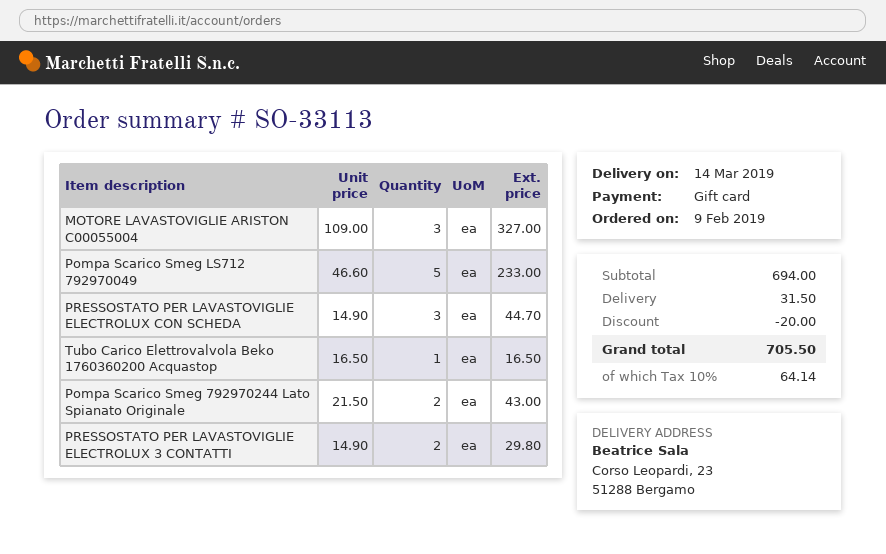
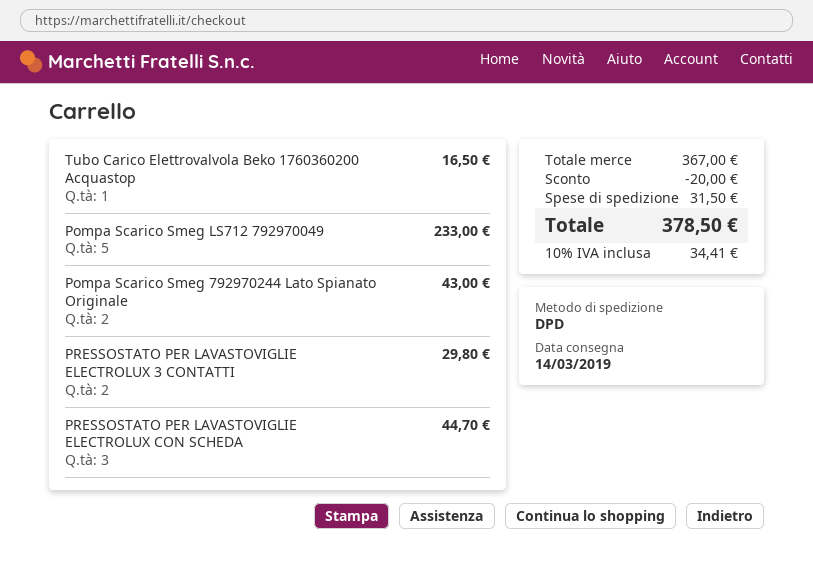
MOTORE LAVASTOVIGLIE ARISTON C00055004: 3 for 327.00 -> none
subtotal: 694.00 -> 367.00
tax: 10% = 64.14 -> 10% = 34.41
total: 705.50 -> 378.50

